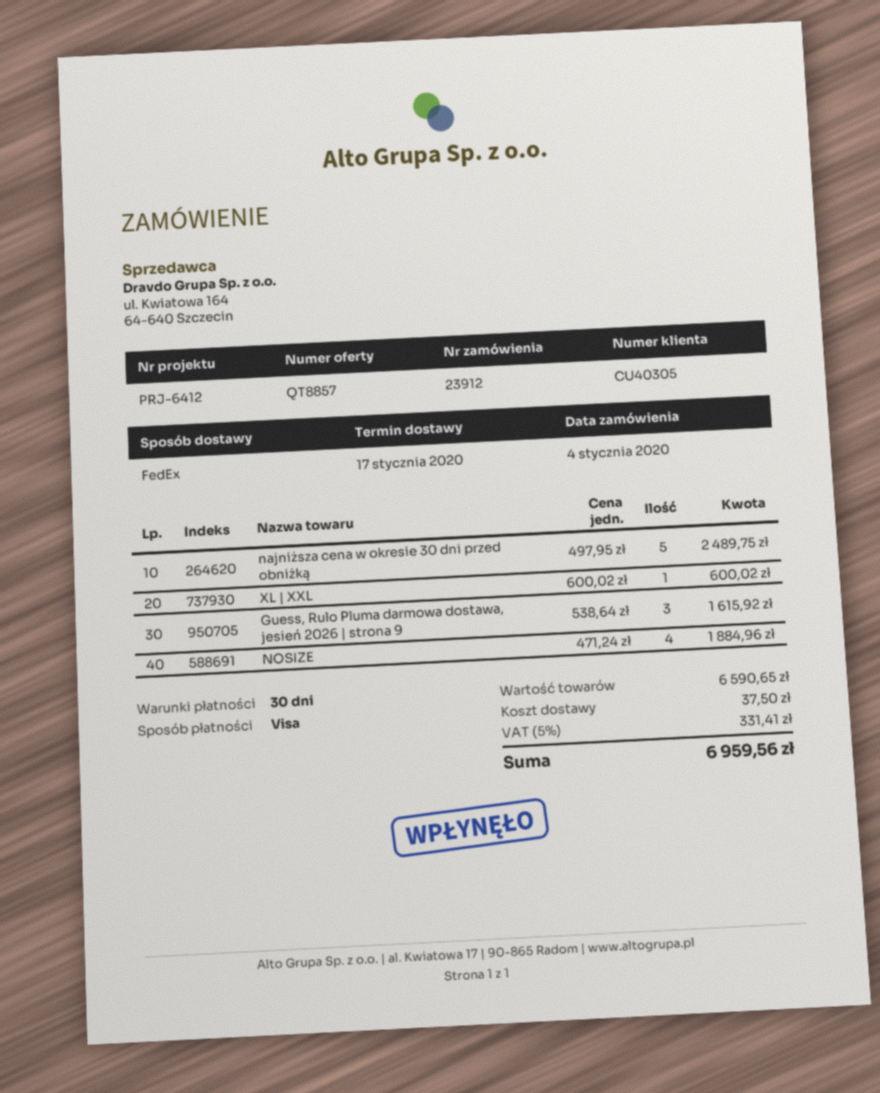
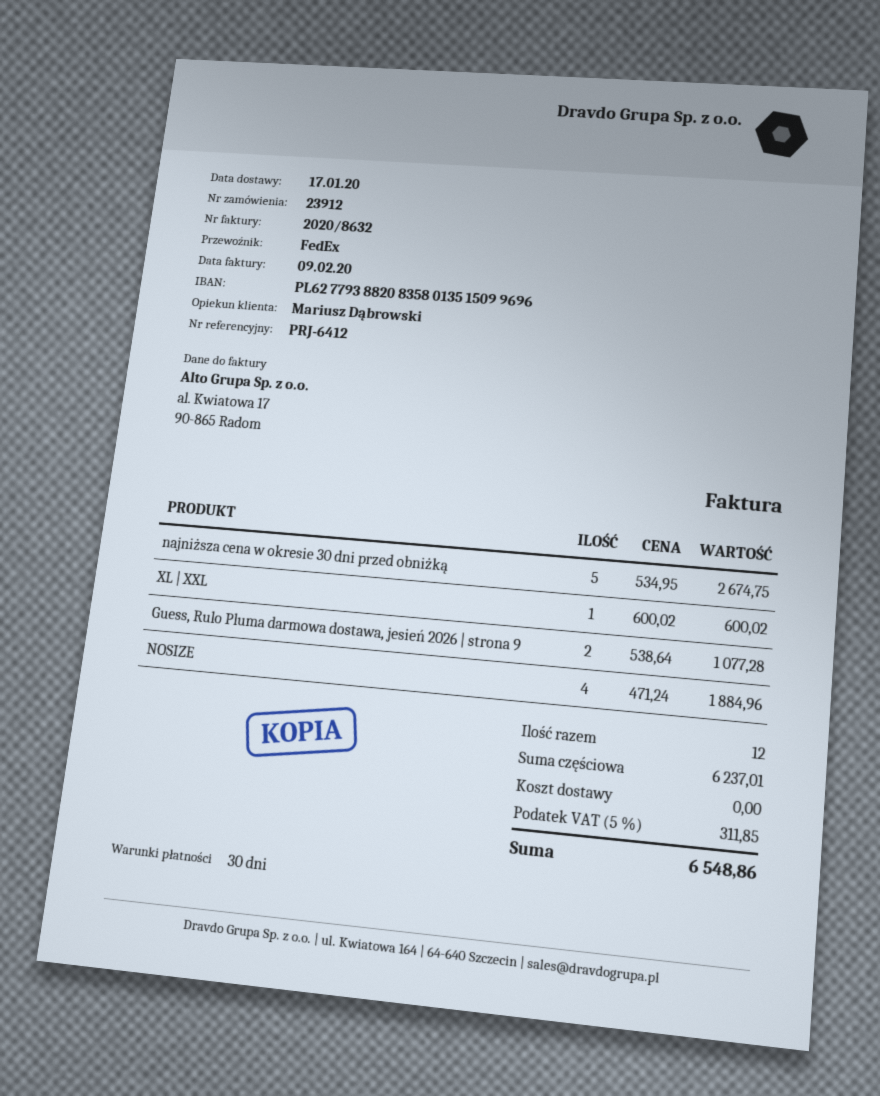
najniższa cena w okresie 30 dni przed obniżką: 5 x 497.95 = 2489.75 -> 5 x 534.95 = 2674.75
Guess, Rulo Pluma darmowa dostawa, jesień 2026 | strona 9: 3 x 538.64 = 1615.92 -> 2 x 538.64 = 1077.28
subtotal: 6590.65 -> 6237.01
shipping: 37.50 -> 0.00
tax: 5% = 331.41 -> 5% = 311.85
total: 6959.56 -> 6548.86

